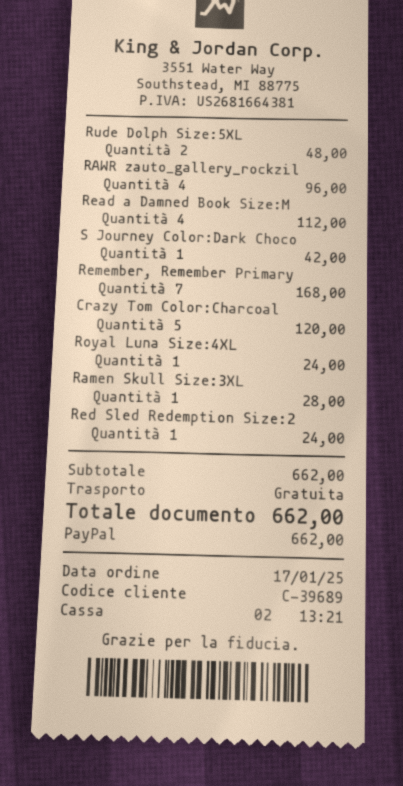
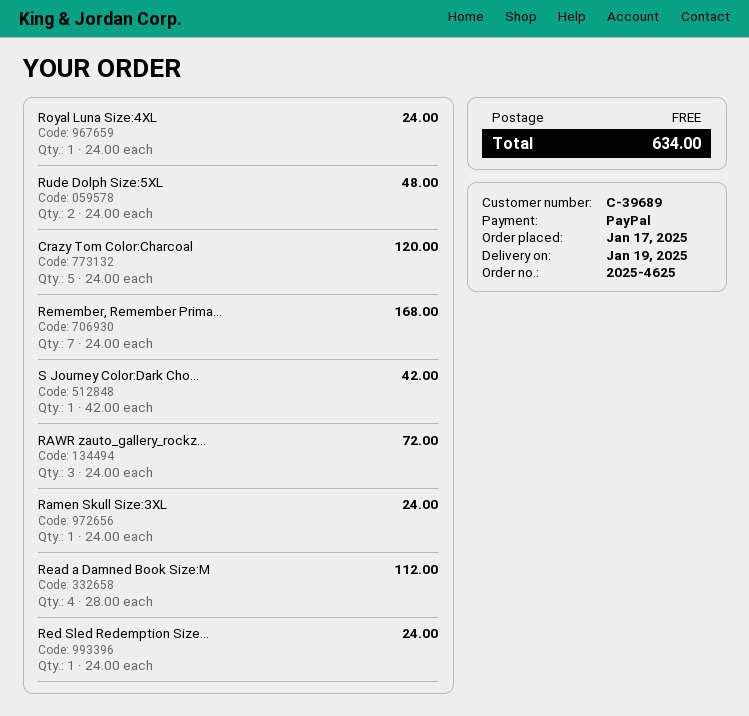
RAWR zauto_gallery_rockzil: 4 for 96.00 -> 3 for 72.00
Ramen Skull Size:3XL: 1 for 28.00 -> 1 for 24.00
total: 662.00 -> 634.00

